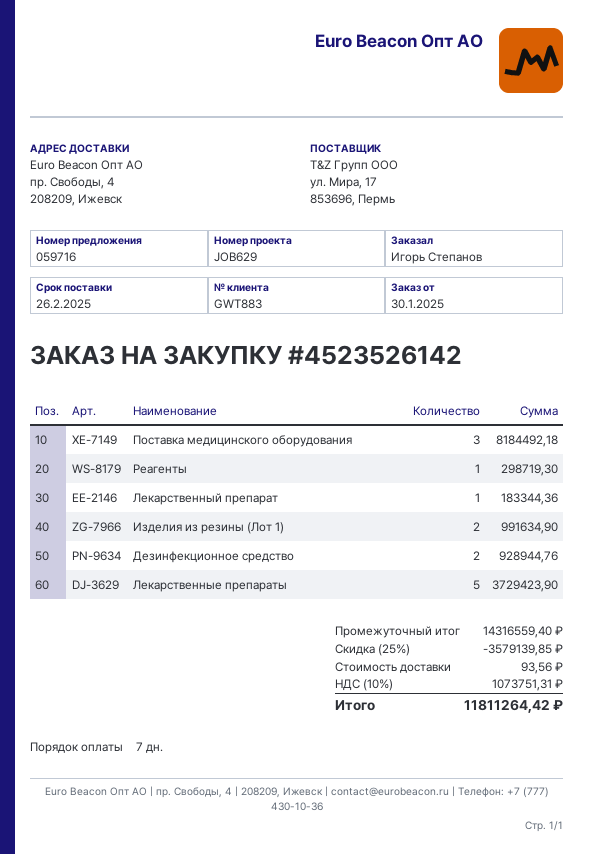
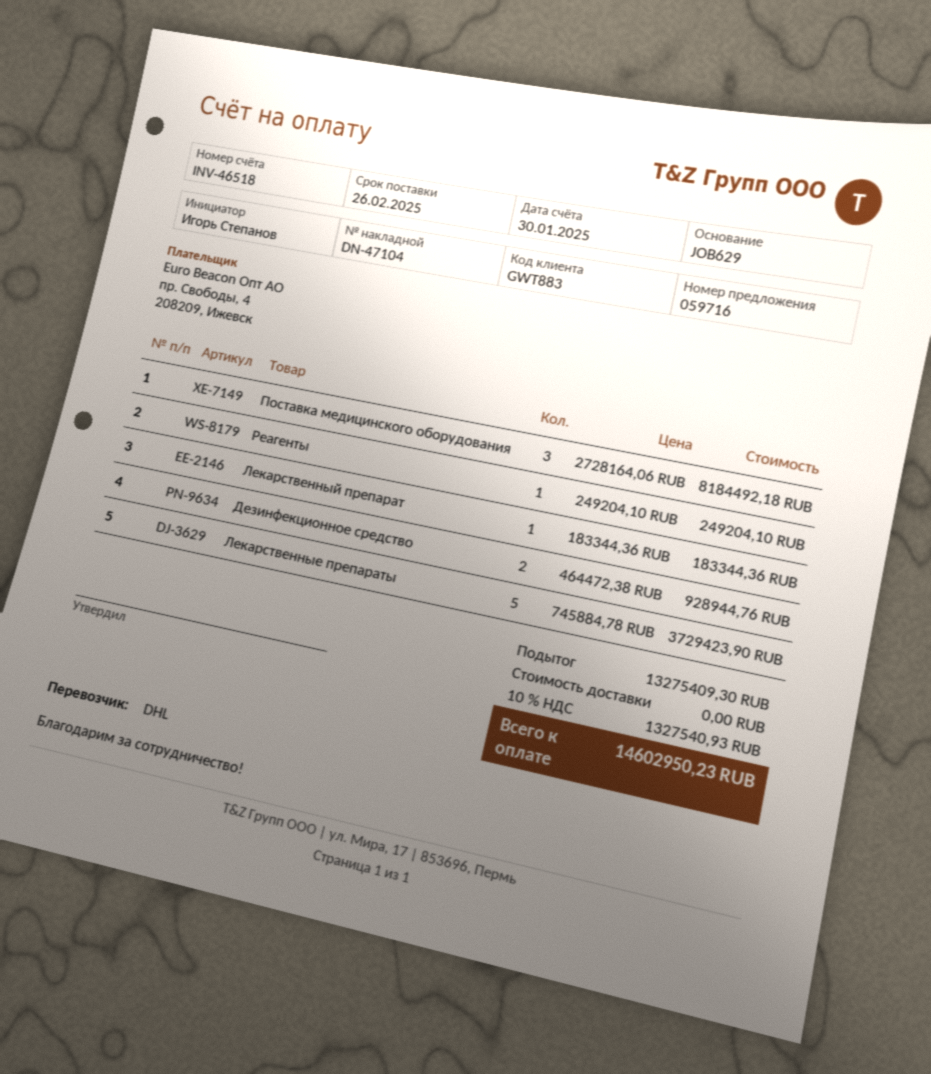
Реагенты: 1 for 298719.30 -> 1 for 249204.10
Изделия из резины (Лот 1): 2 for 991634.90 -> none
subtotal: 14316559.40 -> 13275409.30
discount: 25% = 3579139.85 -> none
shipping: 93.56 -> 0.00
tax: 10% = 1073751.31 -> 10% = 1327540.93
total: 11811264.42 -> 14602950.23

